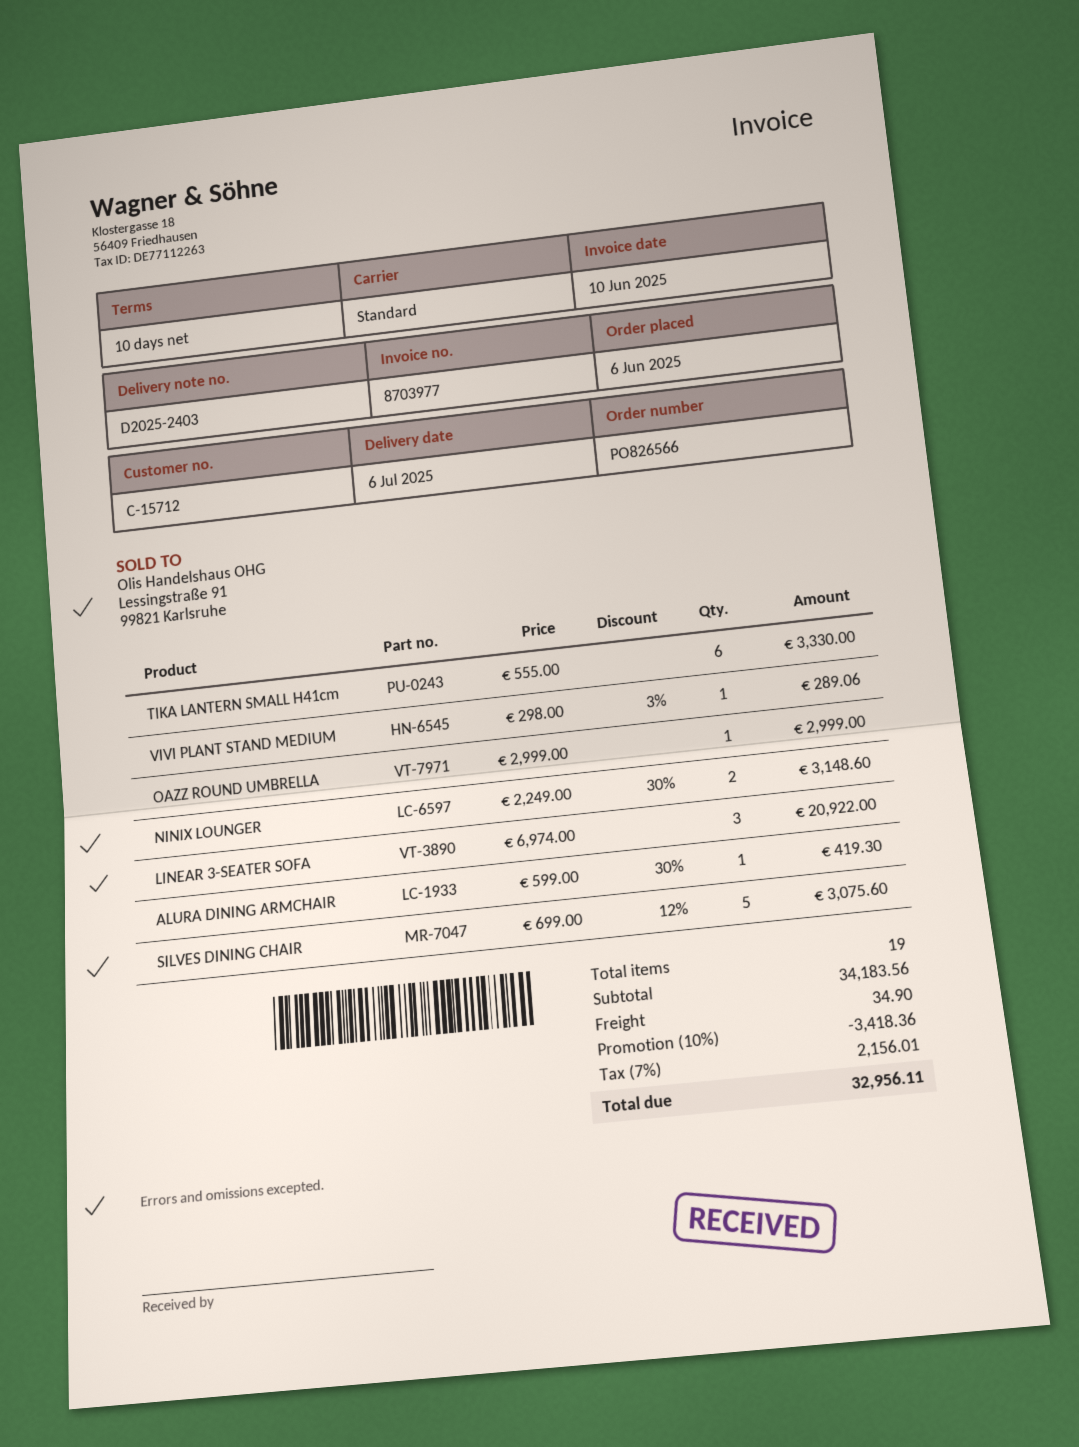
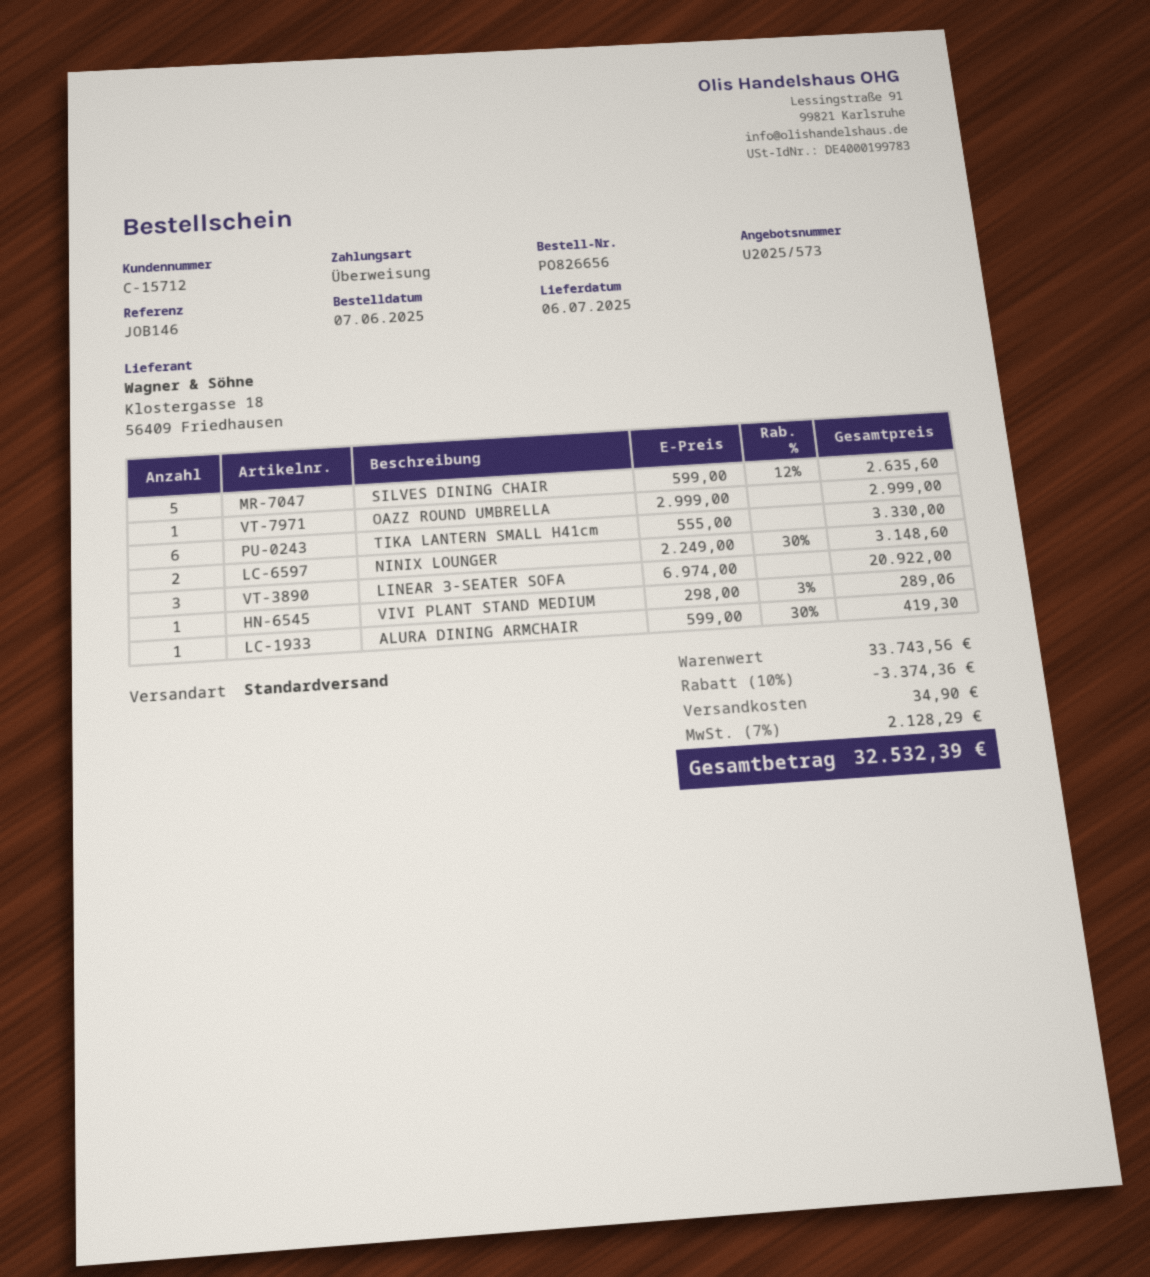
order number: PO826566 -> PO826656
order date: 2025-06-06 -> 2025-06-07
SILVES DINING CHAIR: 5 x 699.00 - 12% = 3075.60 -> 5 x 599.00 - 12% = 2635.60
subtotal: 34183.56 -> 33743.56
discount: 10% = 3418.36 -> 10% = 3374.36
tax: 7% = 2156.01 -> 7% = 2128.29
total: 32956.11 -> 32532.39

